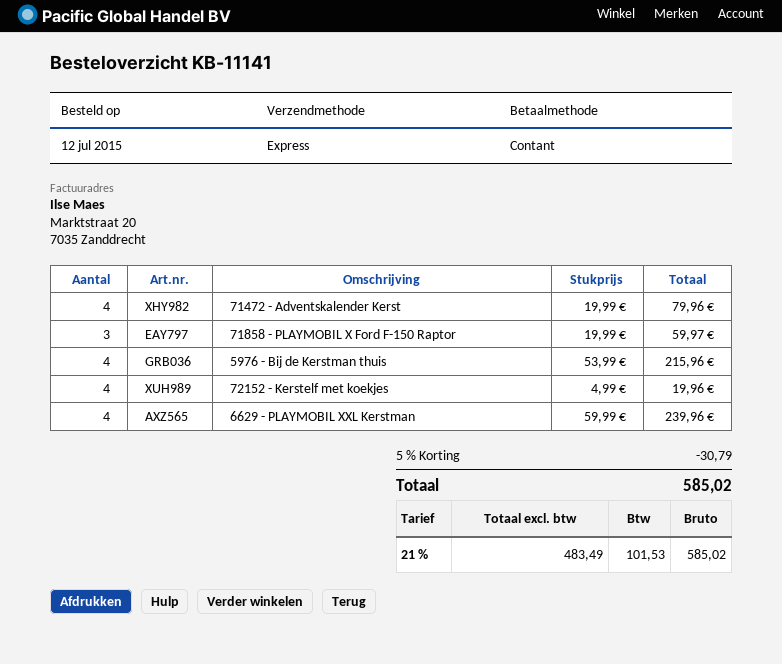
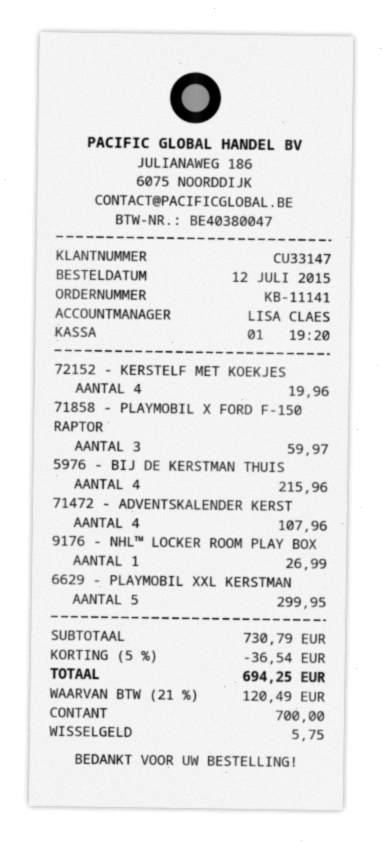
71472 - Adventskalender Kerst: 4 for 79.96 -> 4 for 107.96
6629 - PLAYMOBIL XXL Kerstman: 4 for 239.96 -> 5 for 299.95
9176 - NHL™ LOCKER ROOM PLAY BOX: none -> 1 for 26.99
discount: 5% = 30.79 -> 5% = 36.54
tax: 21% = 101.53 -> 21% = 120.49
total: 585.02 -> 694.25

